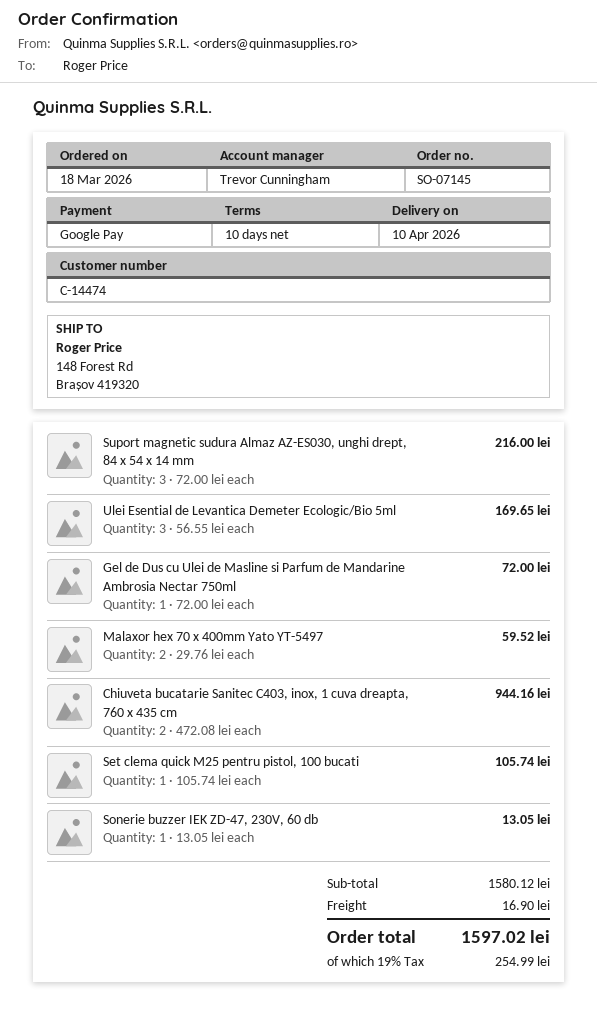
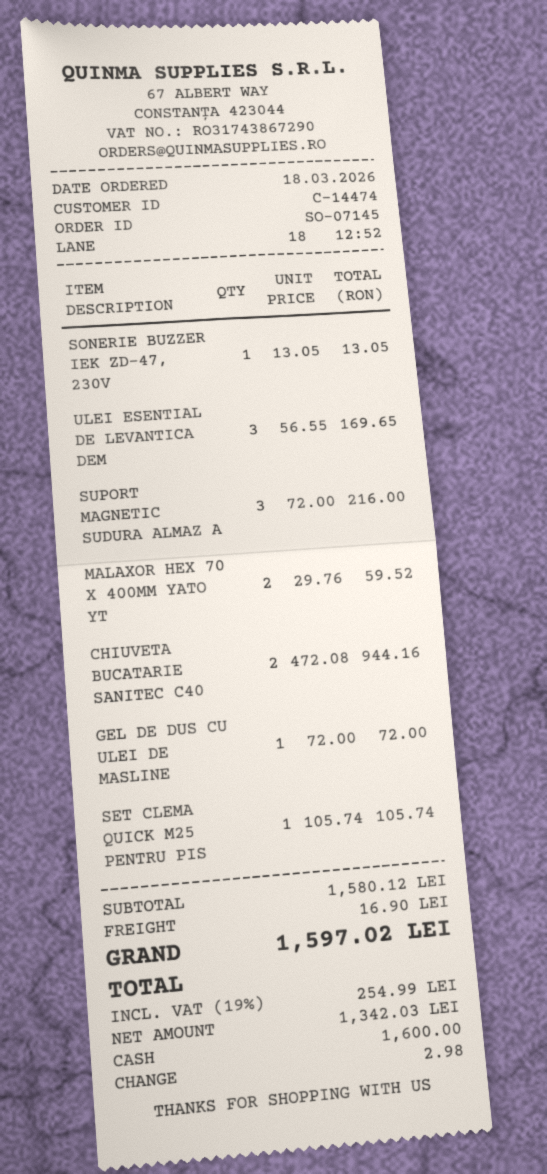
payment method: Google Pay -> cash

